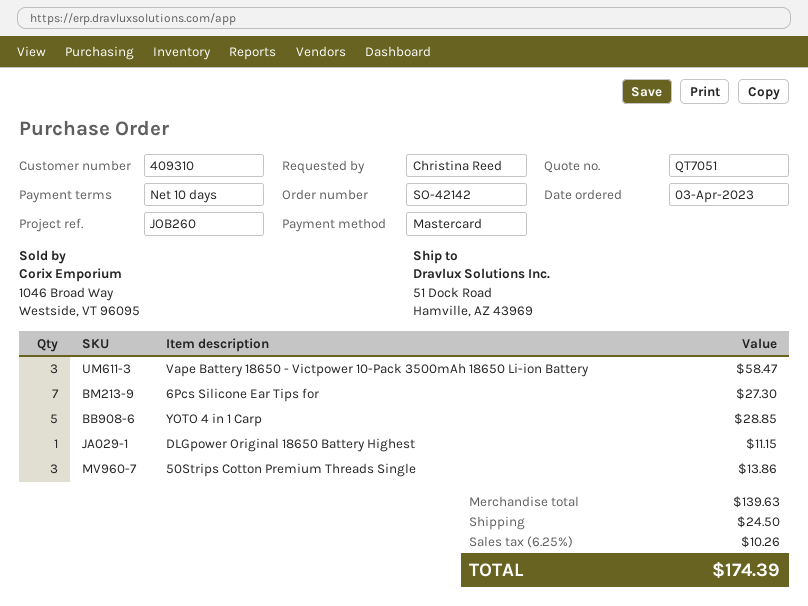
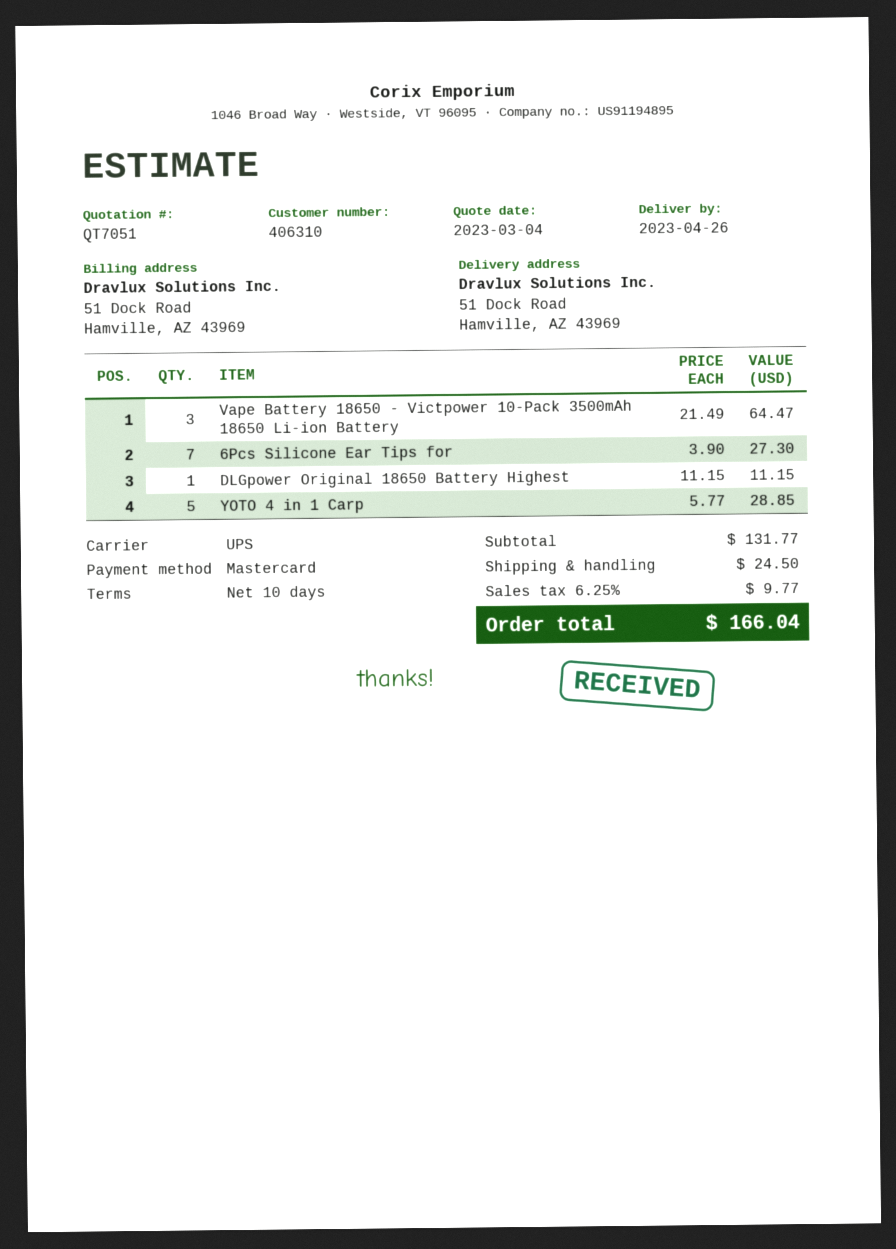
customer number: 409310 -> 406310
Vape Battery 18650 - Victpower 10-Pack 3500mAh 18650 Li-ion Battery: 3 for 58.47 -> 3 for 64.47
50Strips Cotton Premium Threads Single: 3 for 13.86 -> none
subtotal: 139.63 -> 131.77
tax: 6.25% = 10.26 -> 6.25% = 9.77
total: 174.39 -> 166.04

